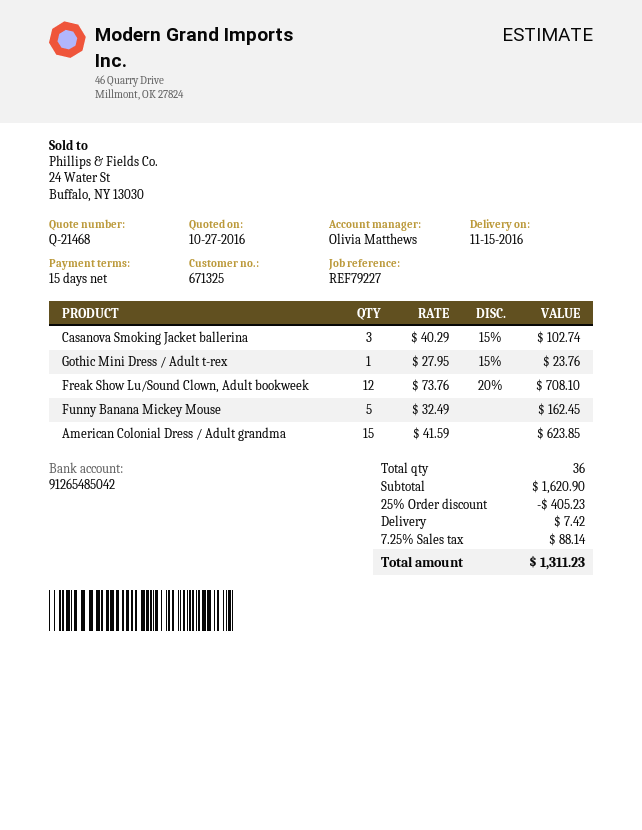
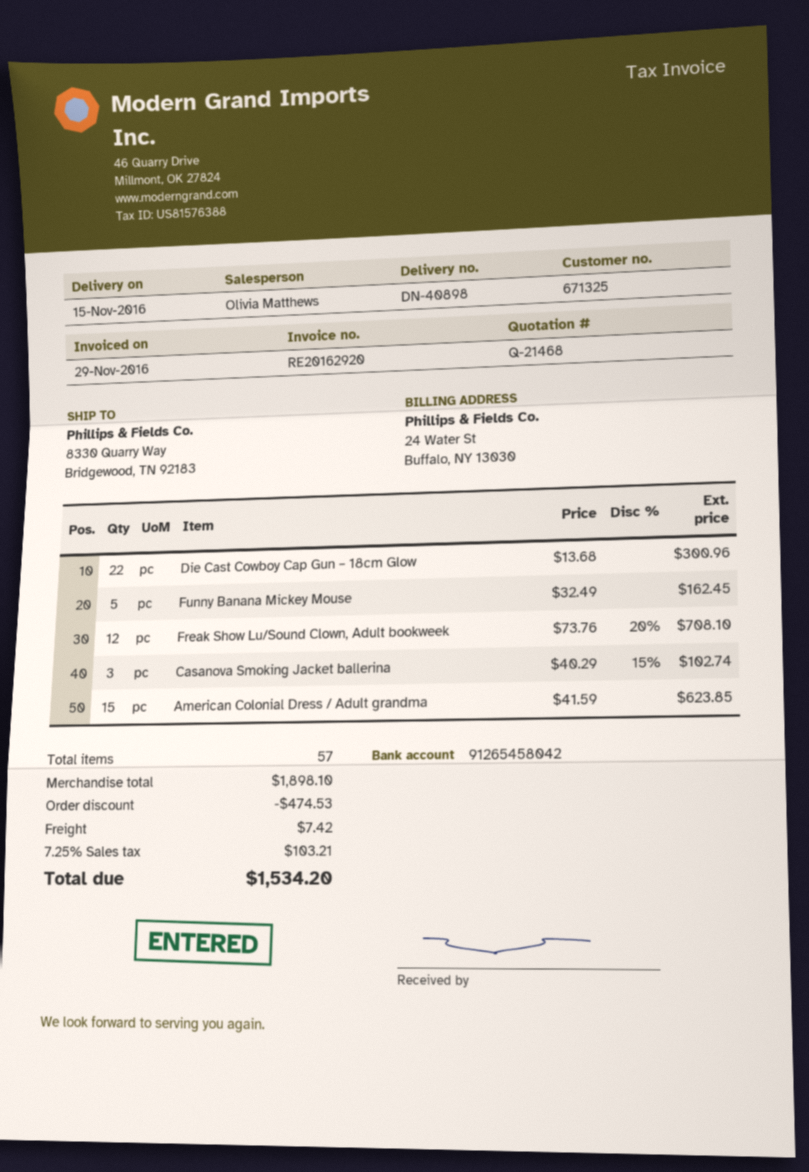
bank account: 91265485042 -> 91265458042
Gothic Mini Dress / Adult t-rex: 1 x 27.95 - 15% = 23.76 -> none
Die Cast Cowboy Cap Gun – 18cm Glow: none -> 22 x 13.68 = 300.96
total quantity: 36 -> 57
subtotal: 1620.90 -> 1898.10
discount: 405.23 -> 474.53
tax: 7.25% = 88.14 -> 7.25% = 103.21
total: 1311.23 -> 1534.20

